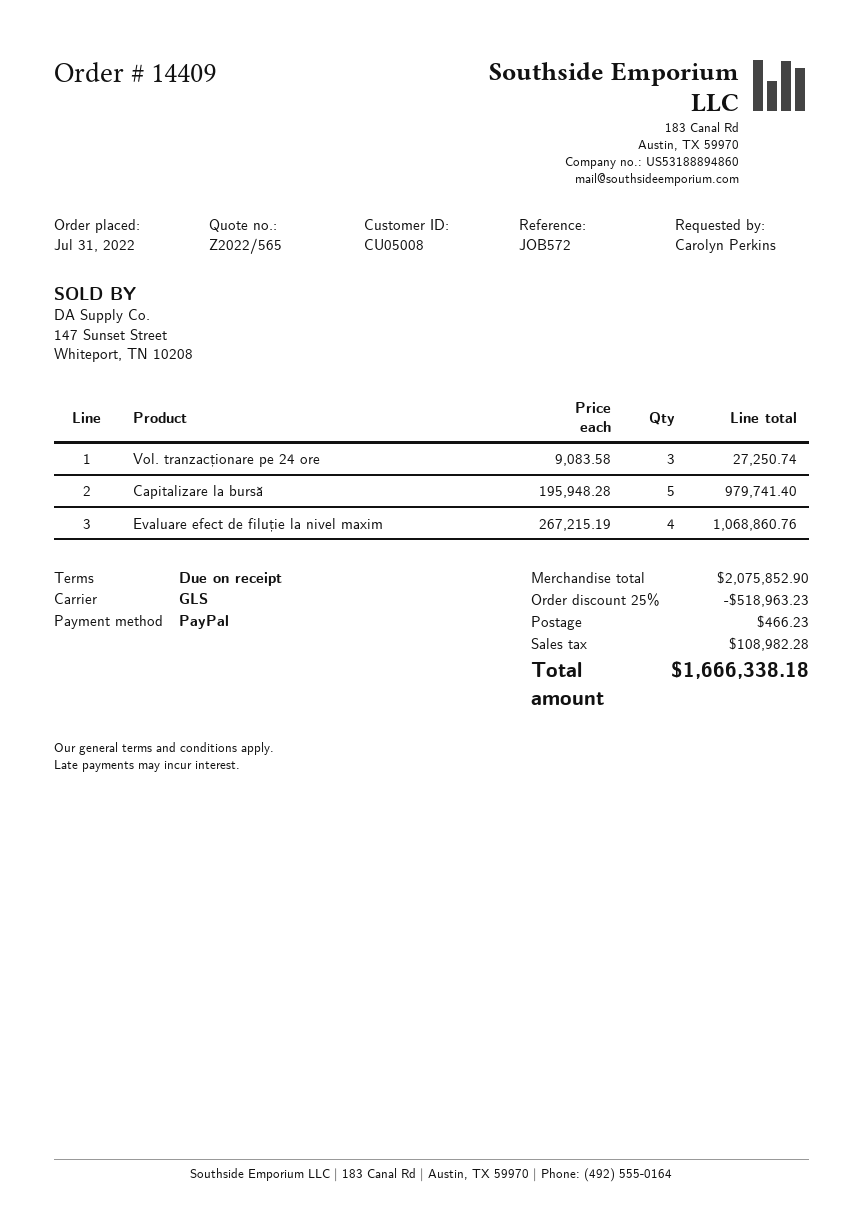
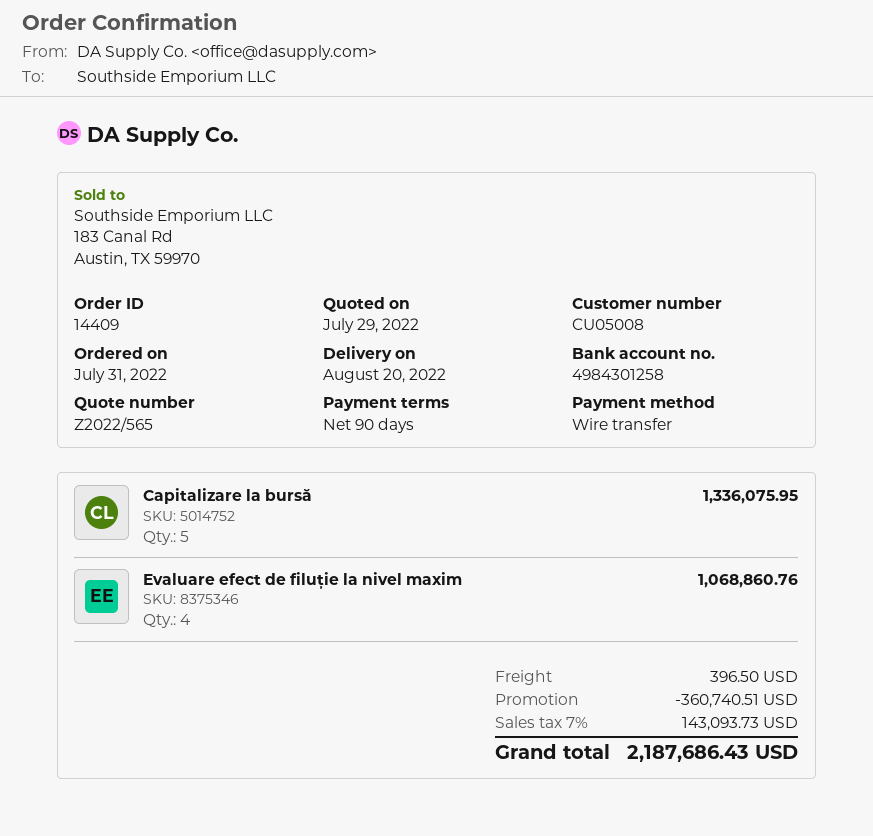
payment terms: on receipt -> 90 days
payment method: PayPal -> bank transfer
Vol. tranzacționare pe 24 ore: 3 for 27250.74 -> none
Capitalizare la bursă: 5 for 979741.40 -> 5 for 1336075.95
discount: 518963.23 -> 360740.51
shipping: 466.23 -> 396.50
tax: 108982.28 -> 143093.73
total: 1666338.18 -> 2187686.43

